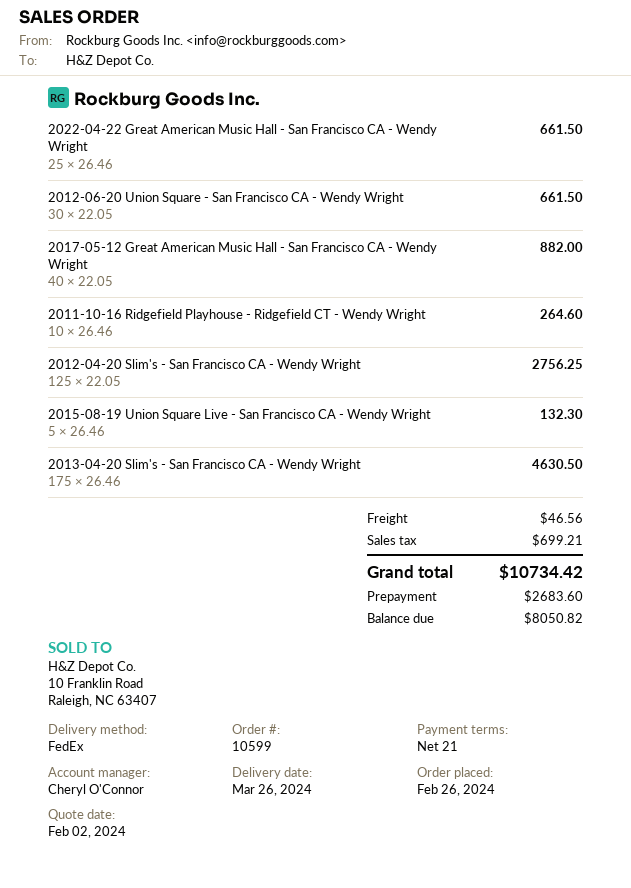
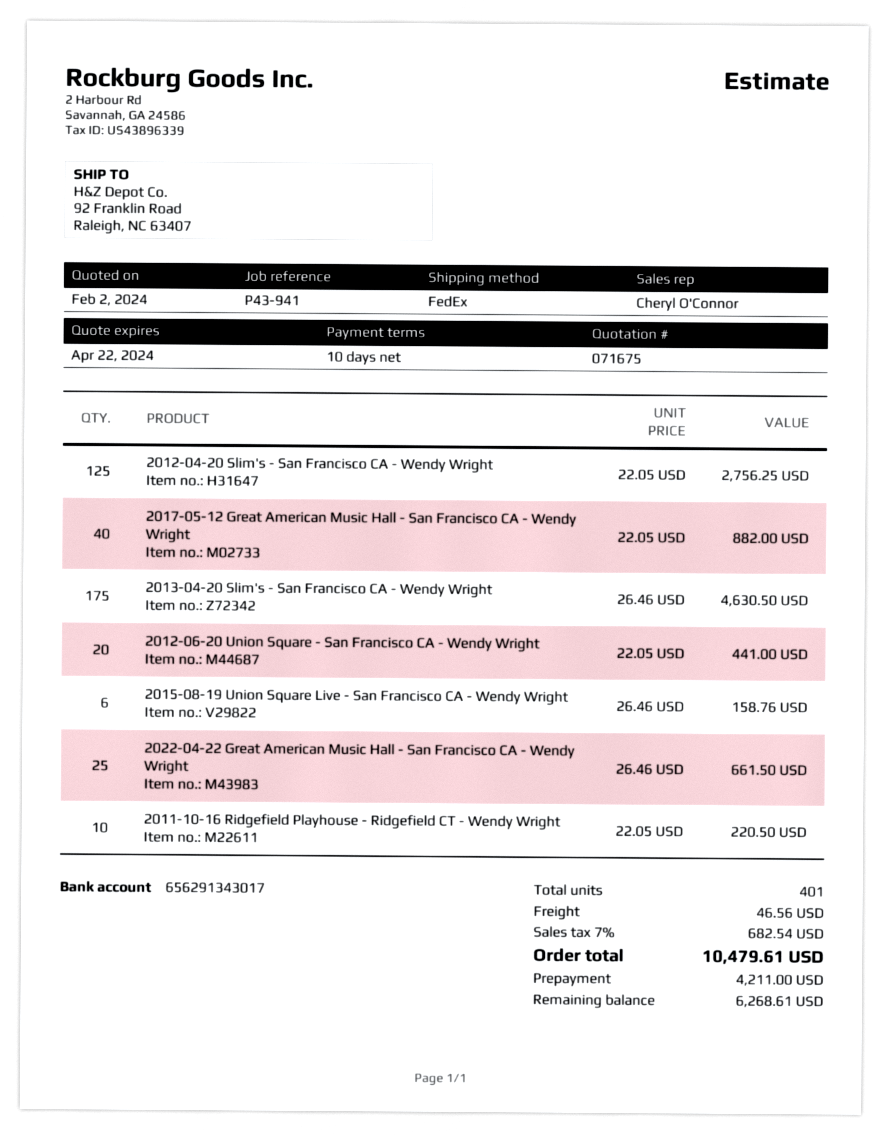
payment terms: 21 days -> 10 days
2012-06-20 Union Square - San Francisco CA - Wendy Wright: 30 x 22.05 = 661.50 -> 20 x 22.05 = 441.00
2011-10-16 Ridgefield Playhouse - Ridgefield CT - Wendy Wright: 10 x 26.46 = 264.60 -> 10 x 22.05 = 220.50
2015-08-19 Union Square Live - San Francisco CA - Wendy Wright: 5 x 26.46 = 132.30 -> 6 x 26.46 = 158.76
tax: 699.21 -> 682.54
total: 10734.42 -> 10479.61
deposit: 2683.60 -> 4211.00
balance: 8050.82 -> 6268.61

